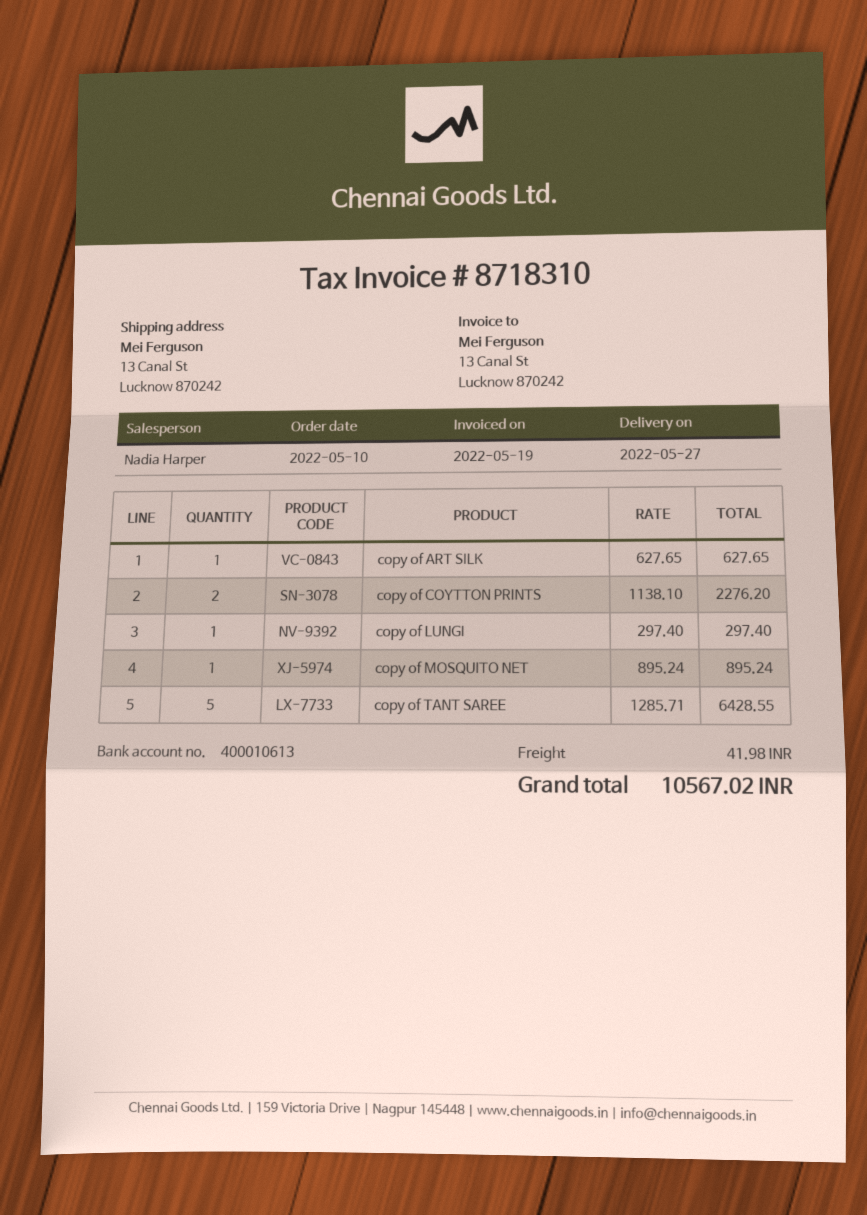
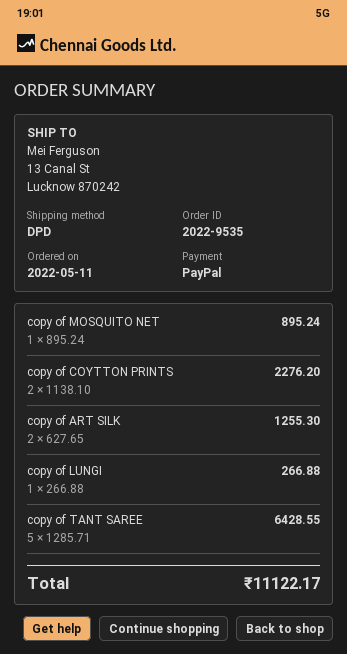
order date: 2022-05-10 -> 2022-05-11
copy of ART SILK: 1 x 627.65 = 627.65 -> 2 x 627.65 = 1255.30
copy of LUNGI: 1 x 297.40 = 297.40 -> 1 x 266.88 = 266.88
shipping: 41.98 -> none
total: 10567.02 -> 11122.17

